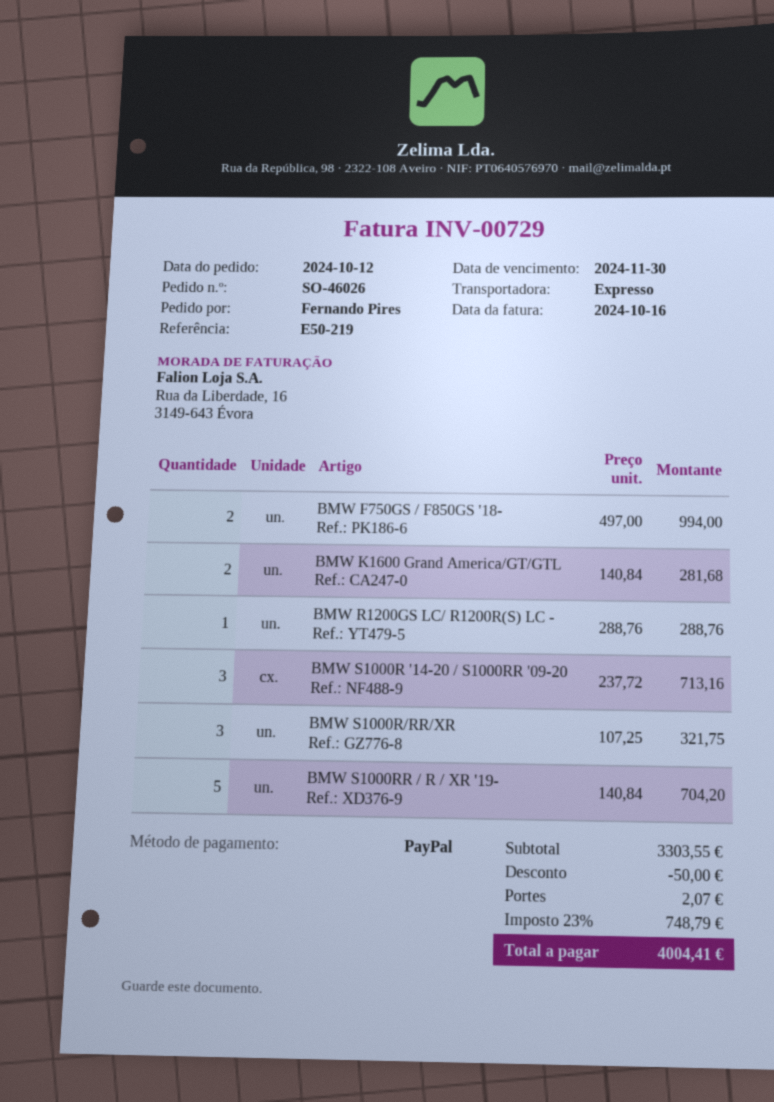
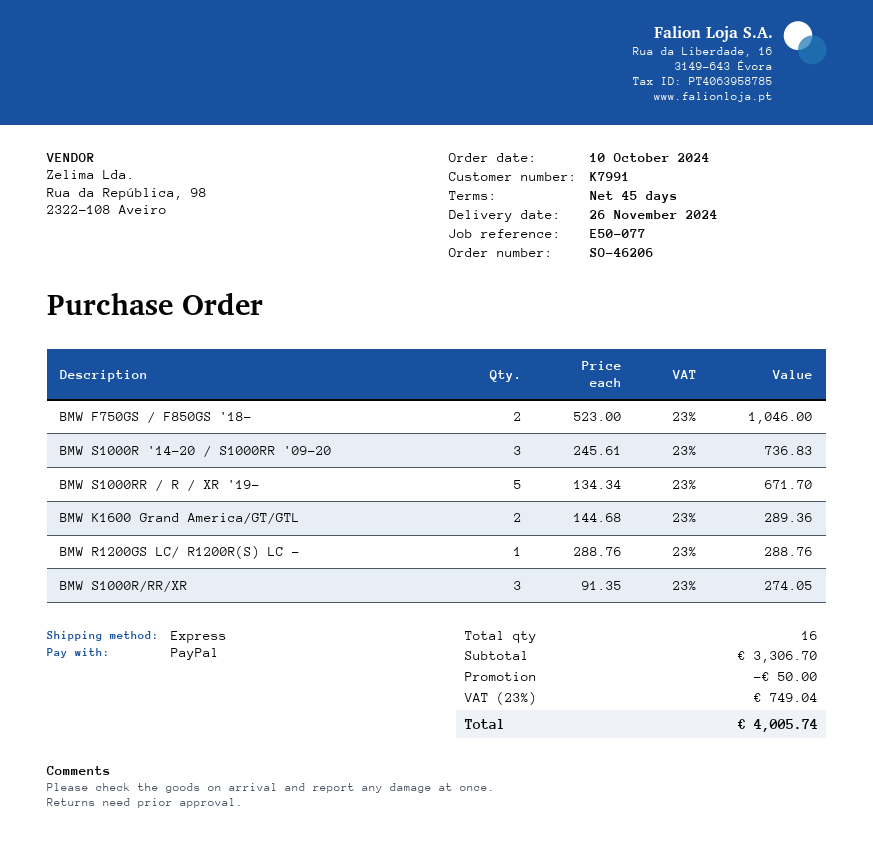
order number: SO-46026 -> SO-46206
order date: 2024-10-12 -> 2024-10-10
reference: E50-219 -> E50-077
BMW F750GS / F850GS '18-: 2 x 497.00 = 994.00 -> 2 x 523.00 = 1046.00
BMW K1600 Grand America/GT/GTL: 2 x 140.84 = 281.68 -> 2 x 144.68 = 289.36
BMW S1000R '14-20 / S1000RR '09-20: 3 x 237.72 = 713.16 -> 3 x 245.61 = 736.83
BMW S1000R/RR/XR: 3 x 107.25 = 321.75 -> 3 x 91.35 = 274.05
BMW S1000RR / R / XR '19-: 5 x 140.84 = 704.20 -> 5 x 134.34 = 671.70
subtotal: 3303.55 -> 3306.70
shipping: 2.07 -> none
tax: 23% = 748.79 -> 23% = 749.04
total: 4004.41 -> 4005.74

